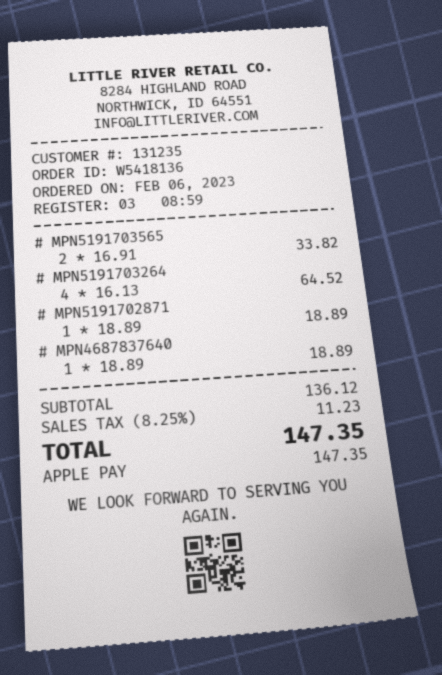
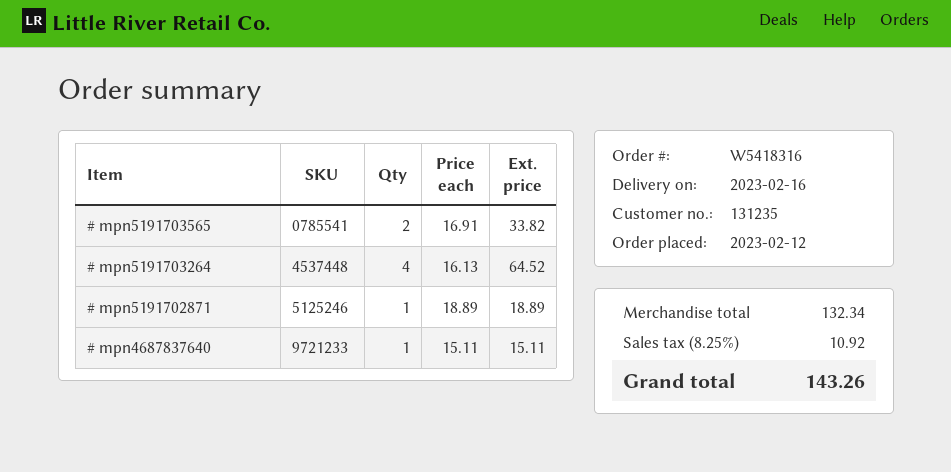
order number: W5418136 -> W5418316
order date: 2023-02-06 -> 2023-02-12
# MPN4687837640: 1 x 18.89 = 18.89 -> 1 x 15.11 = 15.11
subtotal: 136.12 -> 132.34
tax: 8.25% = 11.23 -> 8.25% = 10.92
total: 147.35 -> 143.26

